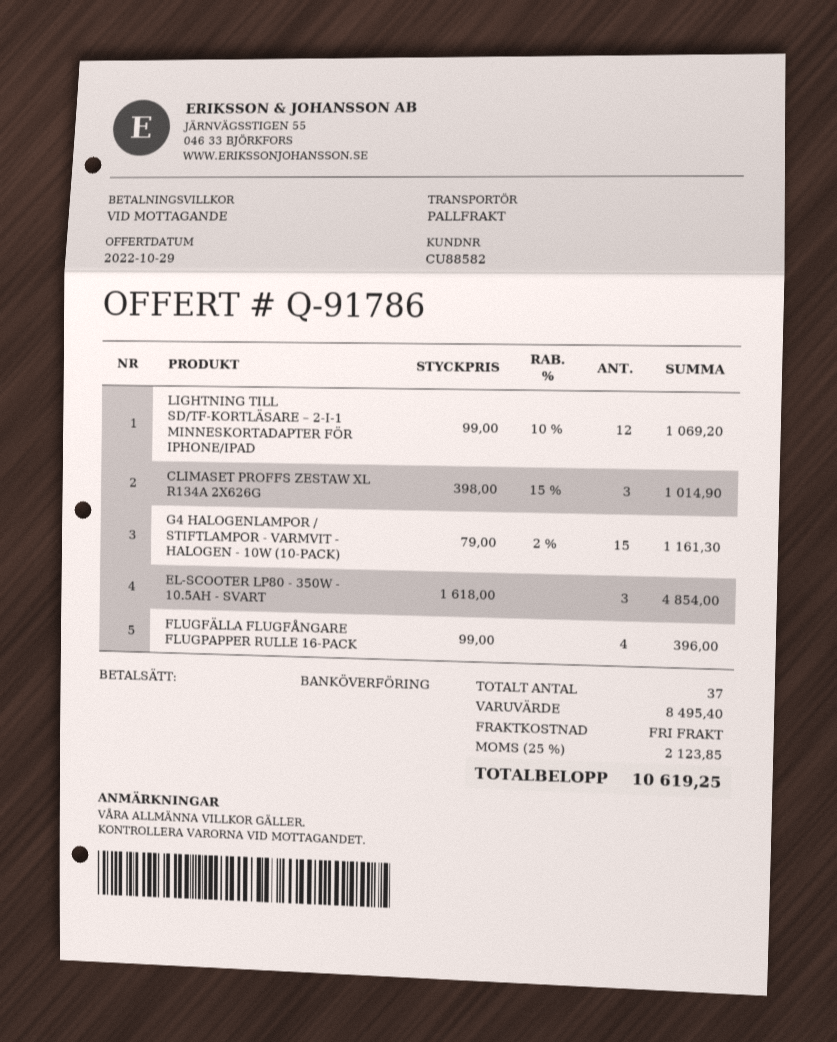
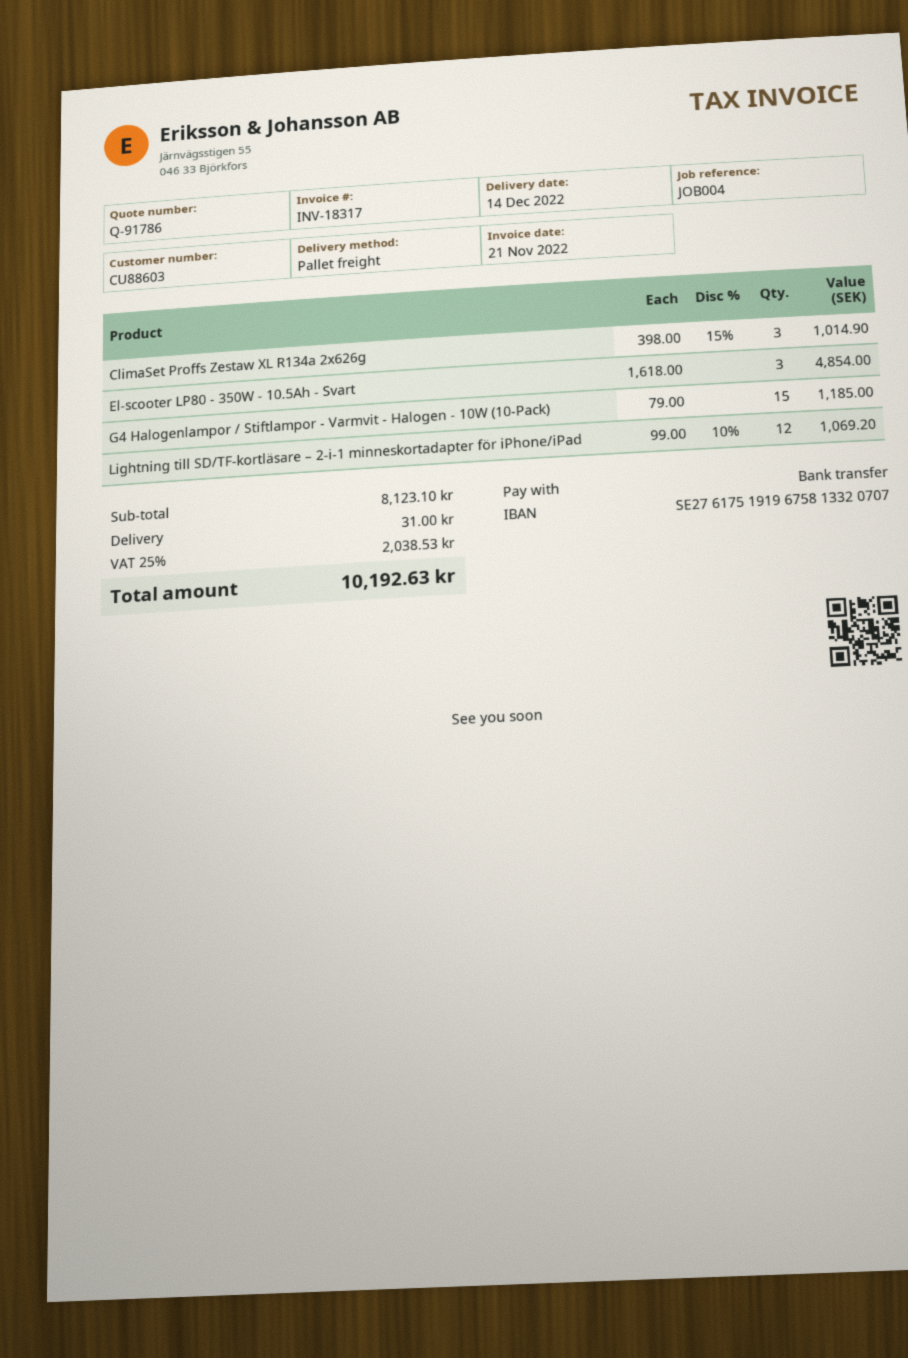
customer number: CU88582 -> CU88603
G4 HALOGENLAMPOR / STIFTLAMPOR - VARMVIT - HALOGEN - 10W (10-PACK): 15 x 79.00 - 2% = 1161.30 -> 15 x 79.00 = 1185.00
FLUGFÄLLA FLUGFÅNGARE FLUGPAPPER RULLE 16-PACK: 4 x 99.00 = 396.00 -> none
subtotal: 8495.40 -> 8123.10
shipping: 0.00 -> 31.00
tax: 25% = 2123.85 -> 25% = 2038.53
total: 10619.25 -> 10192.63

